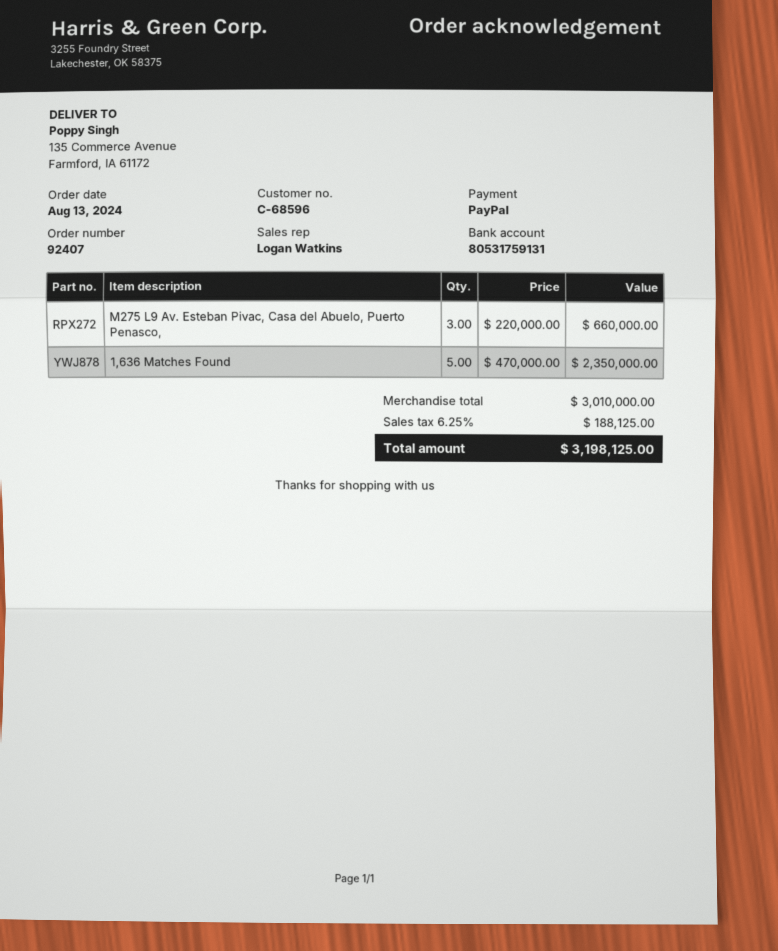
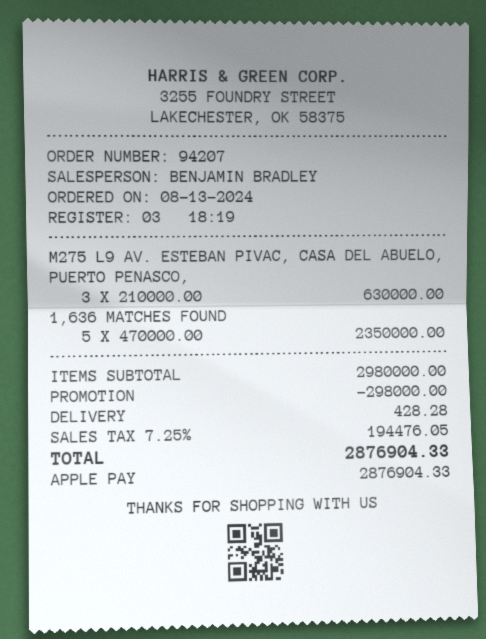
order number: 92407 -> 94207
sales rep: Logan Watkins -> BENJAMIN BRADLEY
payment method: PayPal -> Apple Pay
M275 L9 Av. Esteban Pivac, Casa del Abuelo, Puerto Penasco,: 3 x 220000.00 = 660000.00 -> 3 x 210000.00 = 630000.00
subtotal: 3010000.00 -> 2980000.00
discount: none -> 298000.00
shipping: none -> 428.28
tax: 6.25% = 188125.00 -> 7.25% = 194476.05
total: 3198125.00 -> 2876904.33

